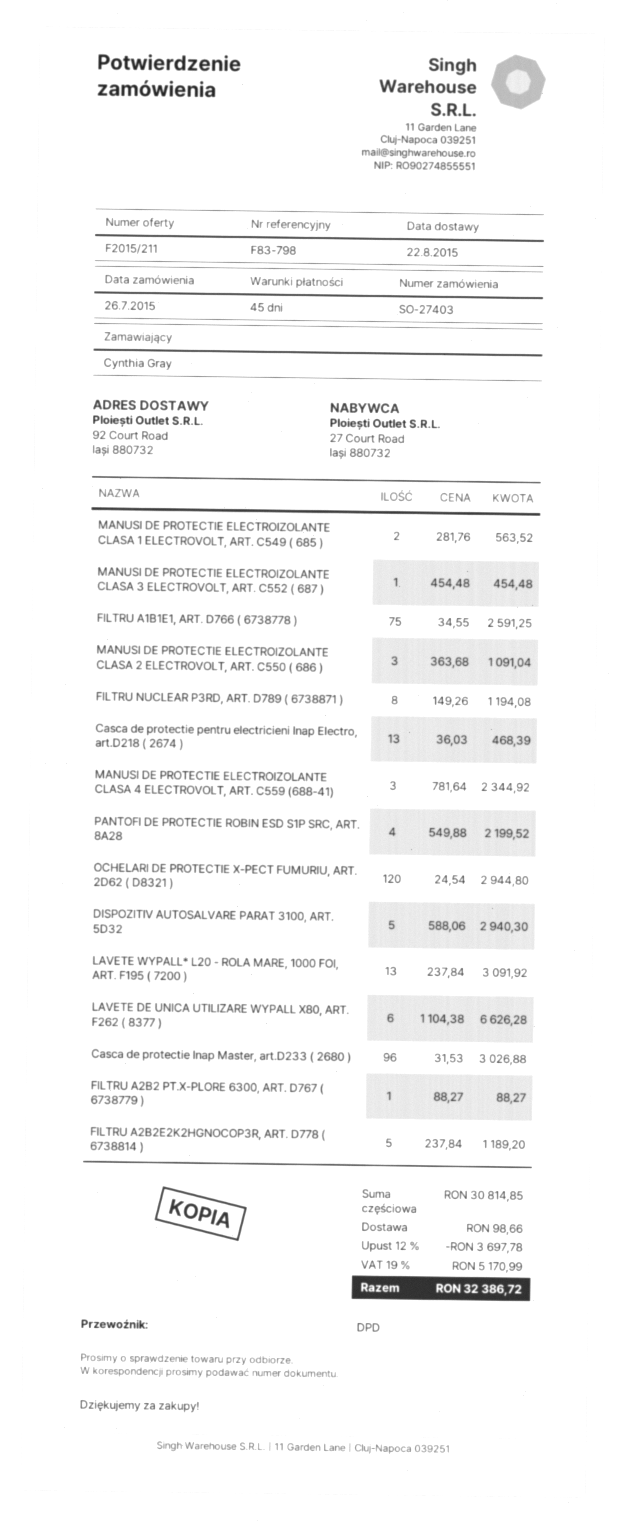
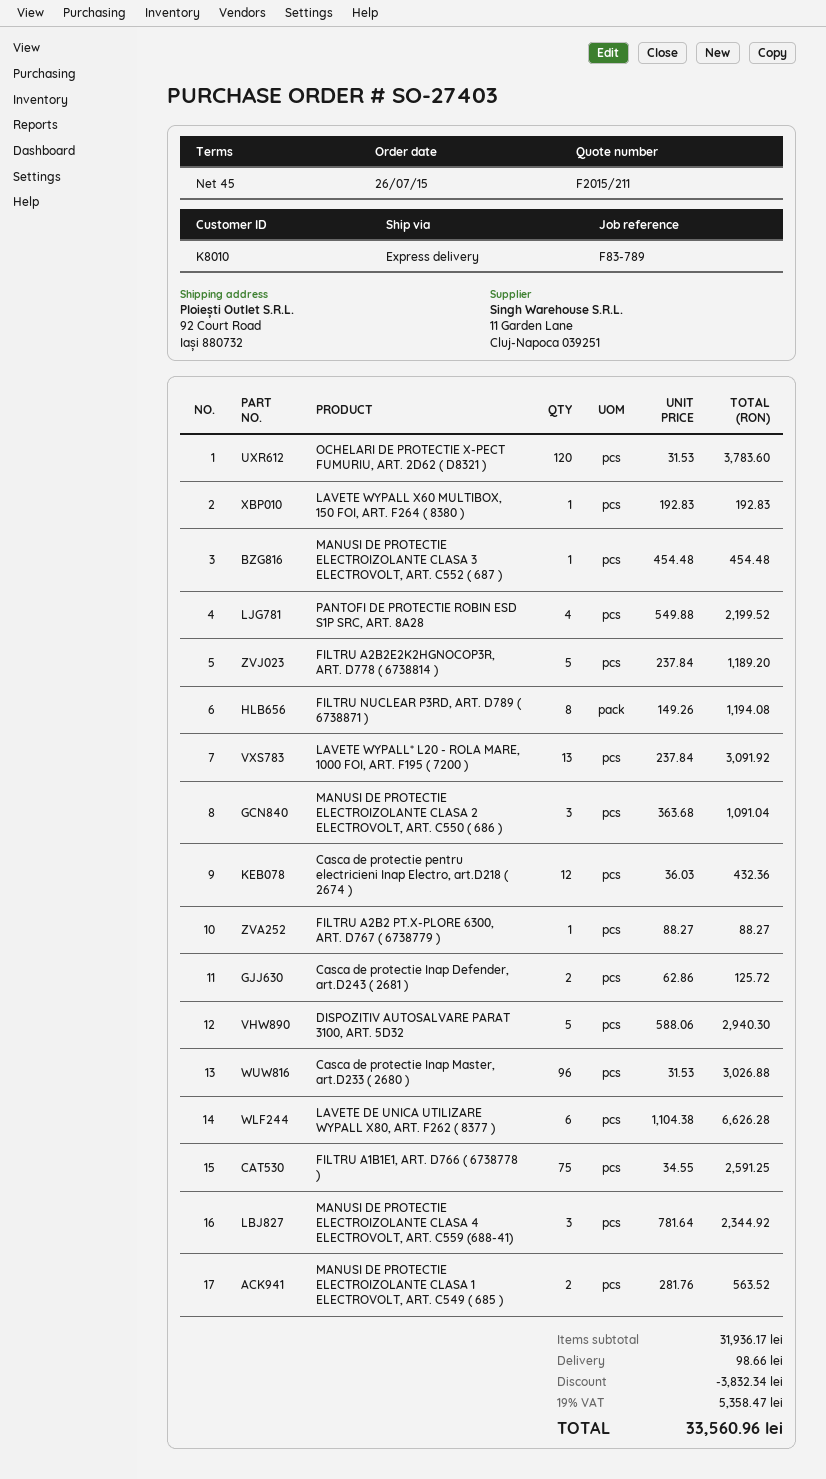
reference: F83-798 -> F83-789
shipping method: DPD -> express
Casca de protectie pentru electricieni Inap Electro, art.D218 ( 2674 ): 13 x 36.03 = 468.39 -> 12 x 36.03 = 432.36
OCHELARI DE PROTECTIE X-PECT FUMURIU, ART. 2D62 ( D8321 ): 120 x 24.54 = 2944.80 -> 120 x 31.53 = 3783.60
LAVETE WYPALL X60 MULTIBOX, 150 FOI, ART. F264 ( 8380 ): none -> 1 x 192.83 = 192.83
Casca de protectie Inap Defender, art.D243 ( 2681 ): none -> 2 x 62.86 = 125.72
subtotal: 30814.85 -> 31936.17
discount: 3697.78 -> 3832.34
tax: 19% = 5170.99 -> 19% = 5358.47
total: 32386.72 -> 33560.96

